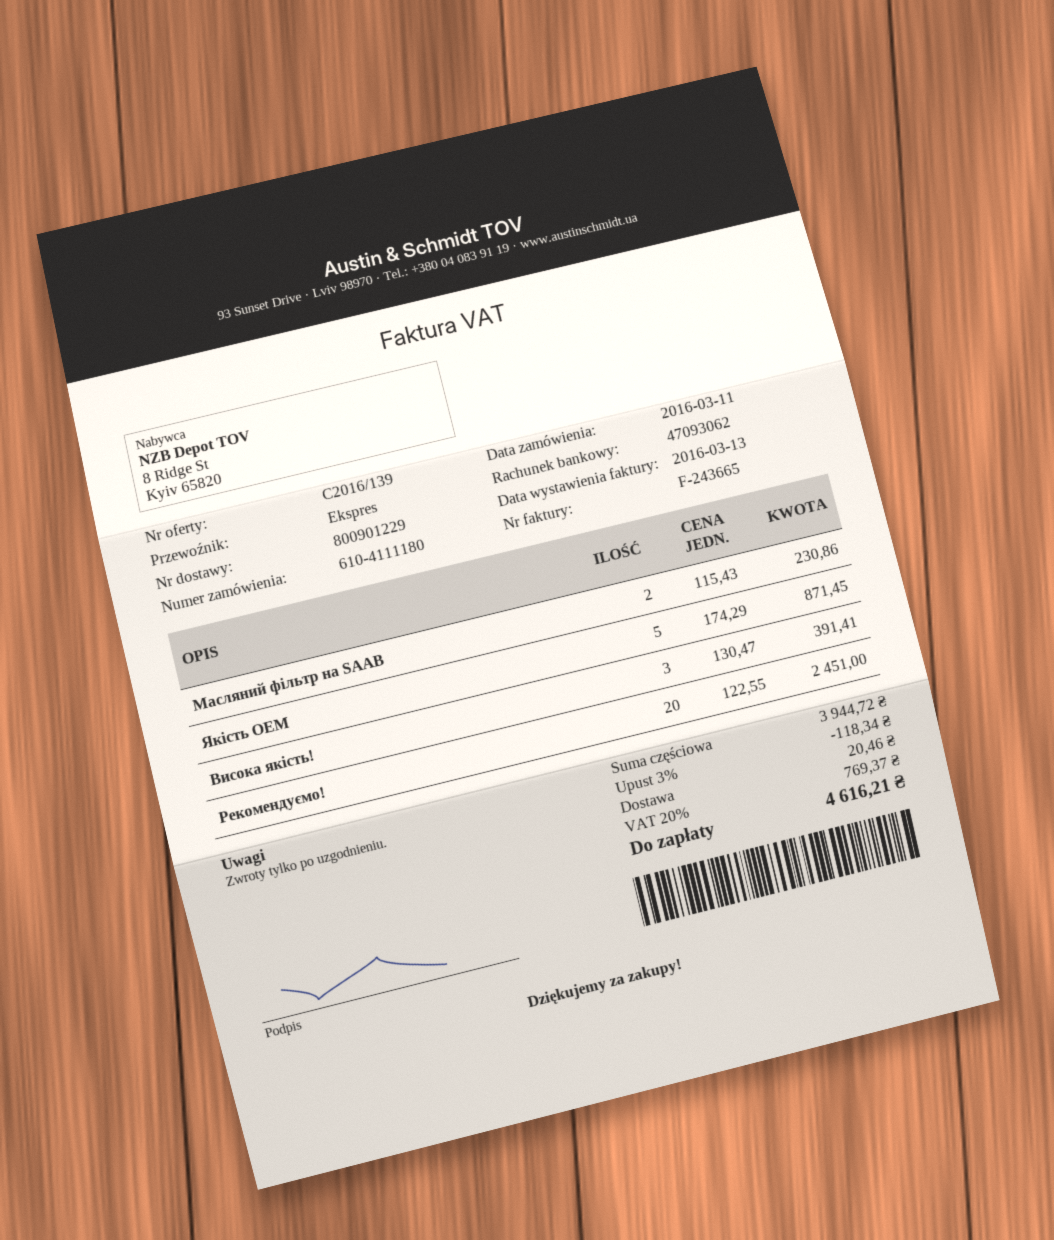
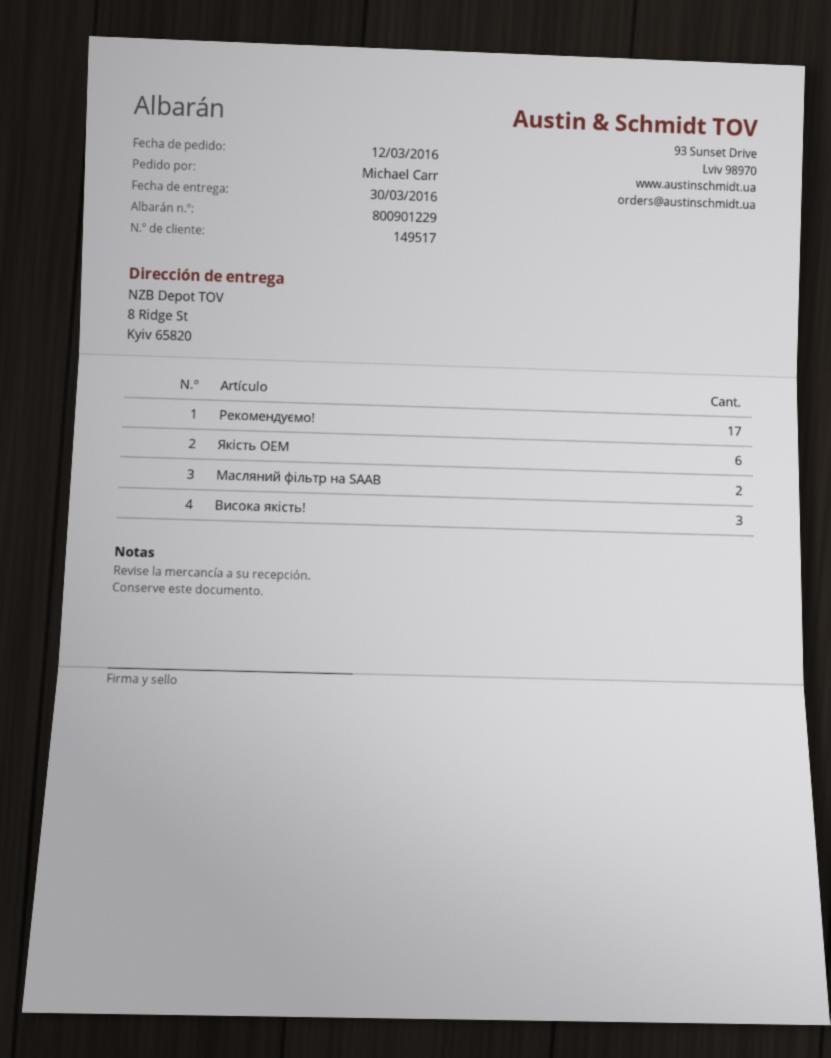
order date: 2016-03-11 -> 2016-03-12
Якість OEM: 5 -> 6
Рекомендуємо!: 20 -> 17

